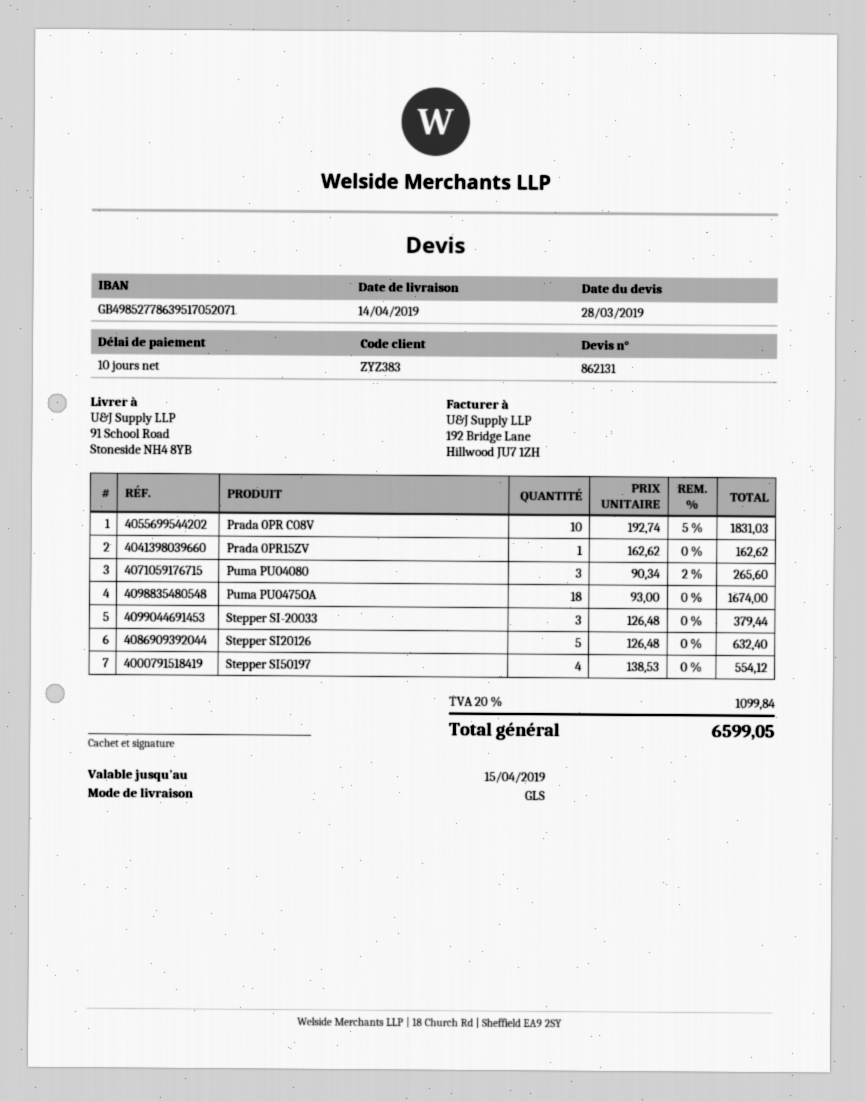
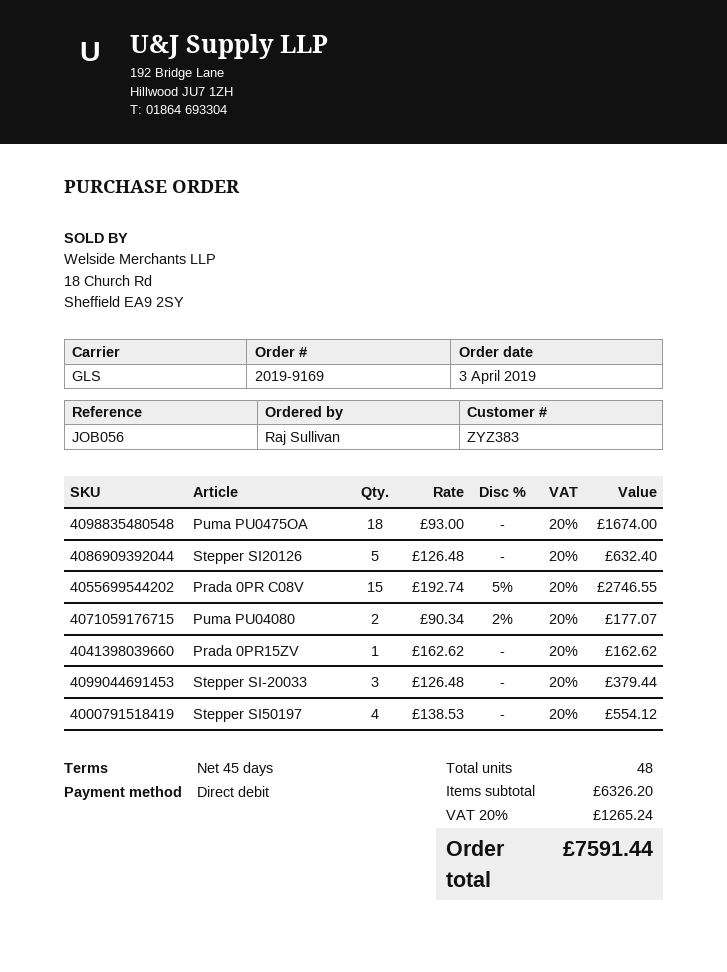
payment terms: 10 days -> 45 days
Prada 0PR C08V: 10 x 192.74 - 5% = 1831.03 -> 15 x 192.74 - 5% = 2746.55
Puma PU04080: 3 x 90.34 - 2% = 265.60 -> 2 x 90.34 - 2% = 177.07
tax: 20% = 1099.84 -> 20% = 1265.24
total: 6599.05 -> 7591.44

